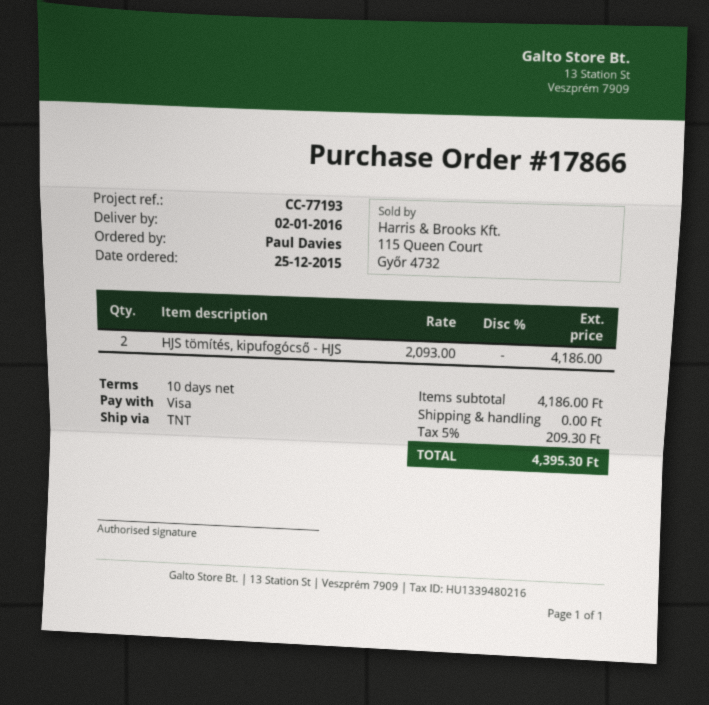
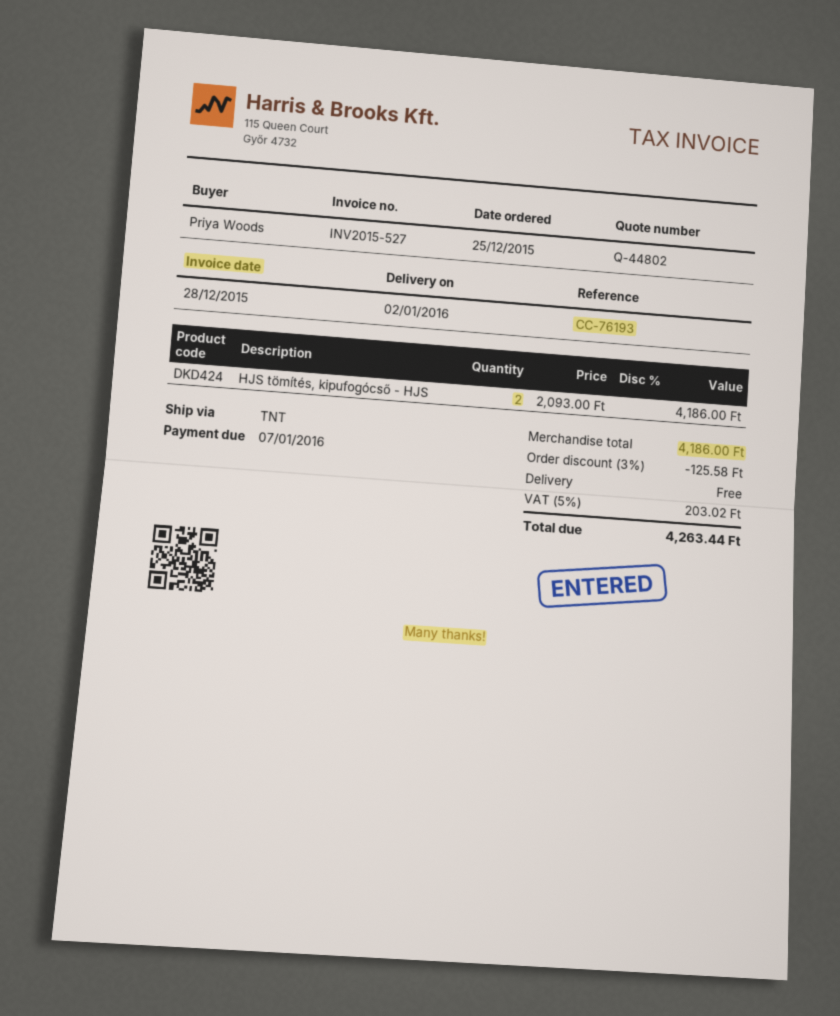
reference: CC-77193 -> CC-76193
ordered by: Paul Davies -> Priya Woods
discount: none -> 3% = 125.58
tax: 5% = 209.30 -> 5% = 203.02
total: 4395.30 -> 4263.44

